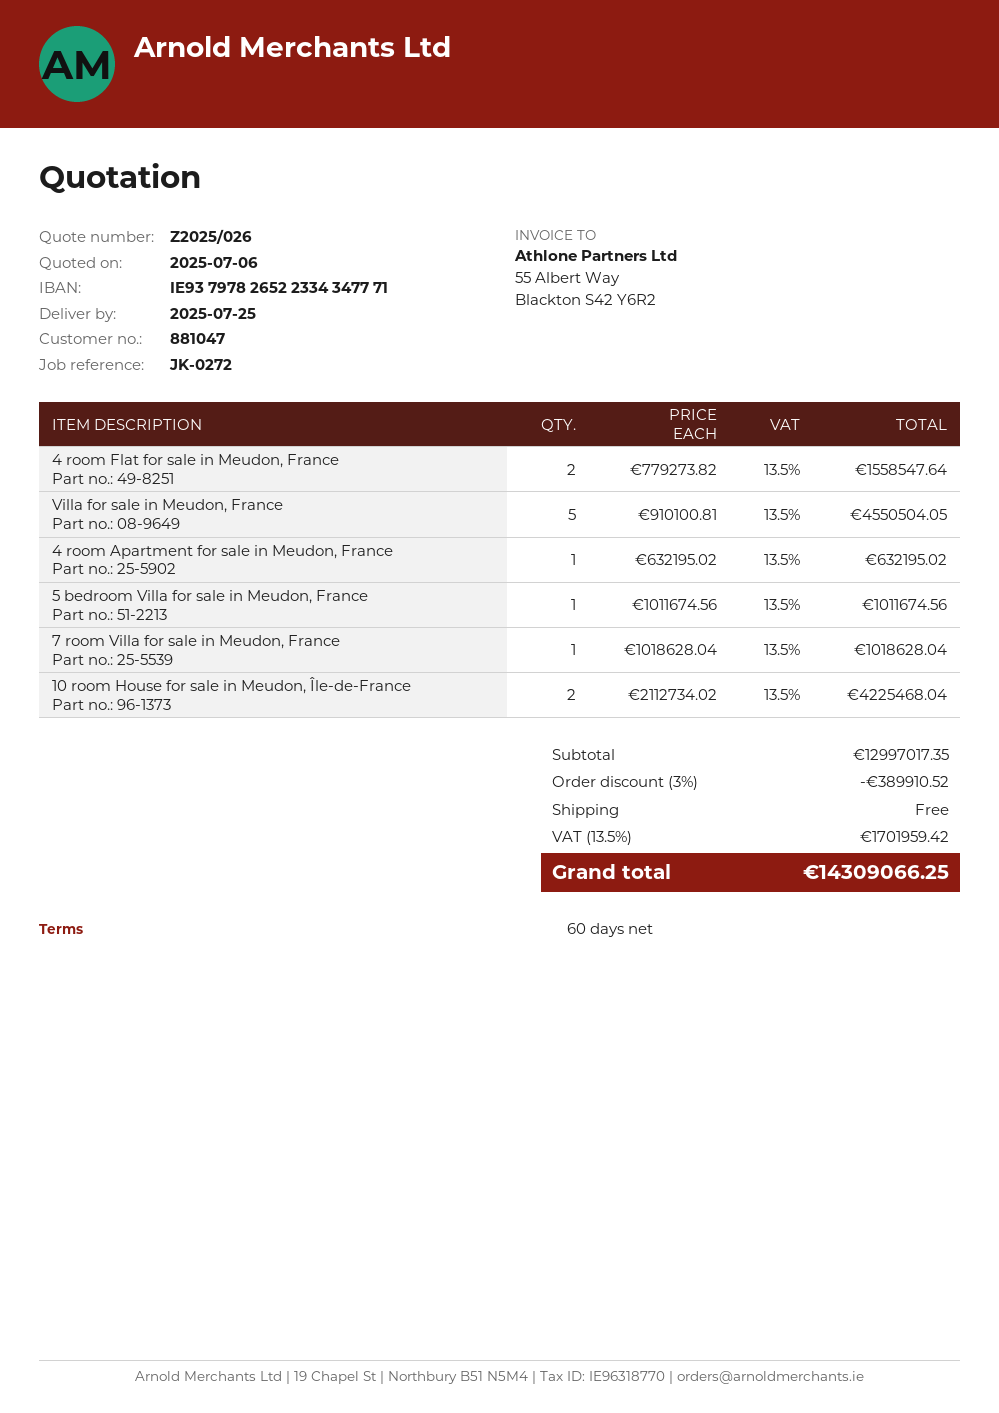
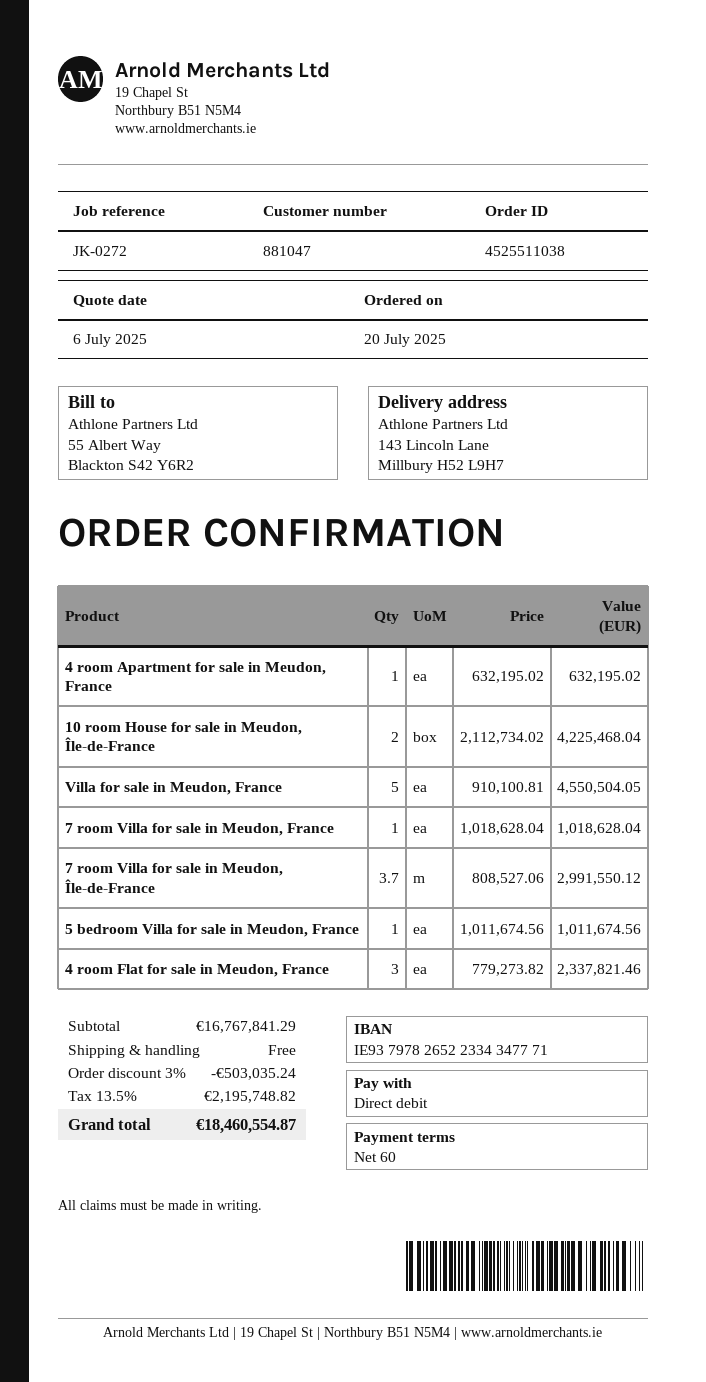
4 room Flat for sale in Meudon, France: 2 x 779273.82 = 1558547.64 -> 3 x 779273.82 = 2337821.46
7 room Villa for sale in Meudon, Île-de-France: none -> 3.7 x 808527.06 = 2991550.12
subtotal: 12997017.35 -> 16767841.29
discount: 3% = 389910.52 -> 3% = 503035.24
tax: 13.5% = 1701959.42 -> 13.5% = 2195748.82
total: 14309066.25 -> 18460554.87

